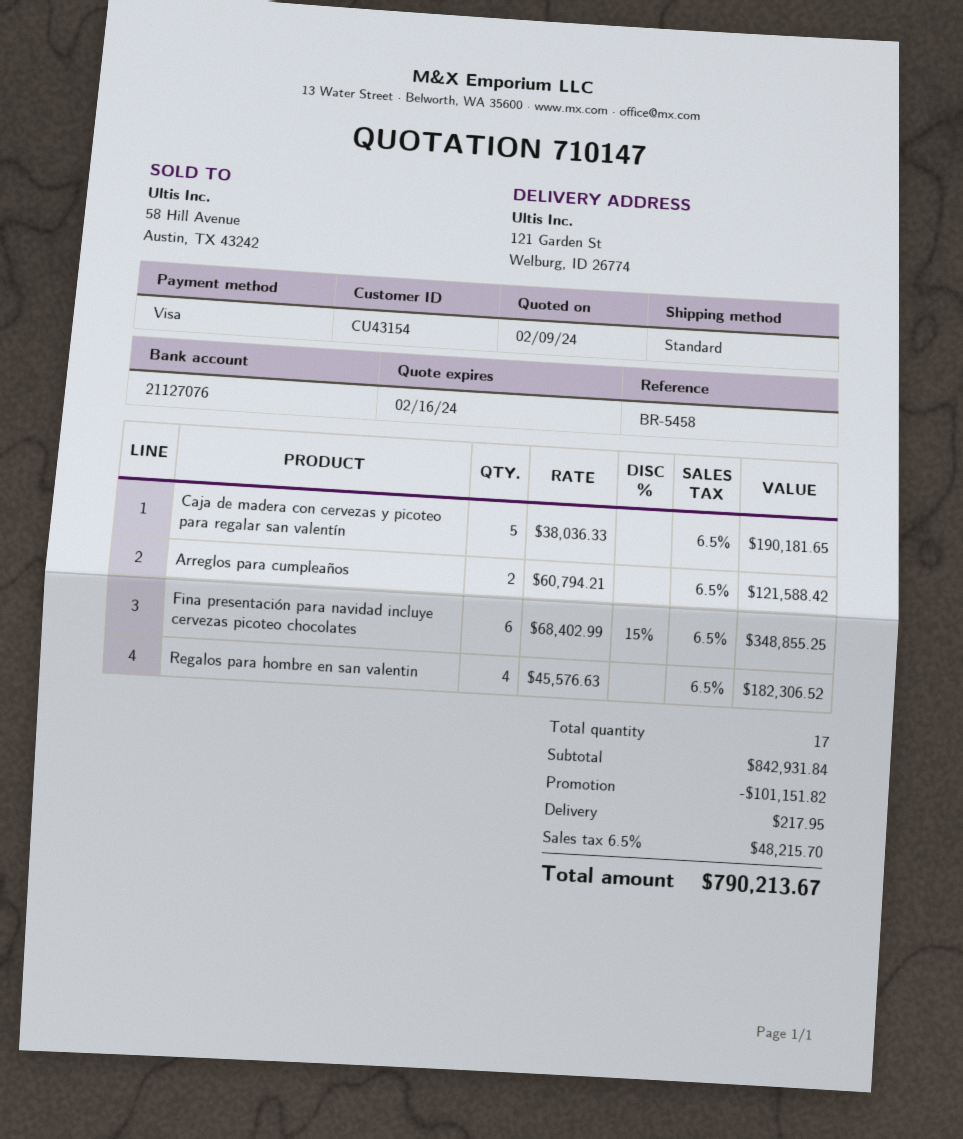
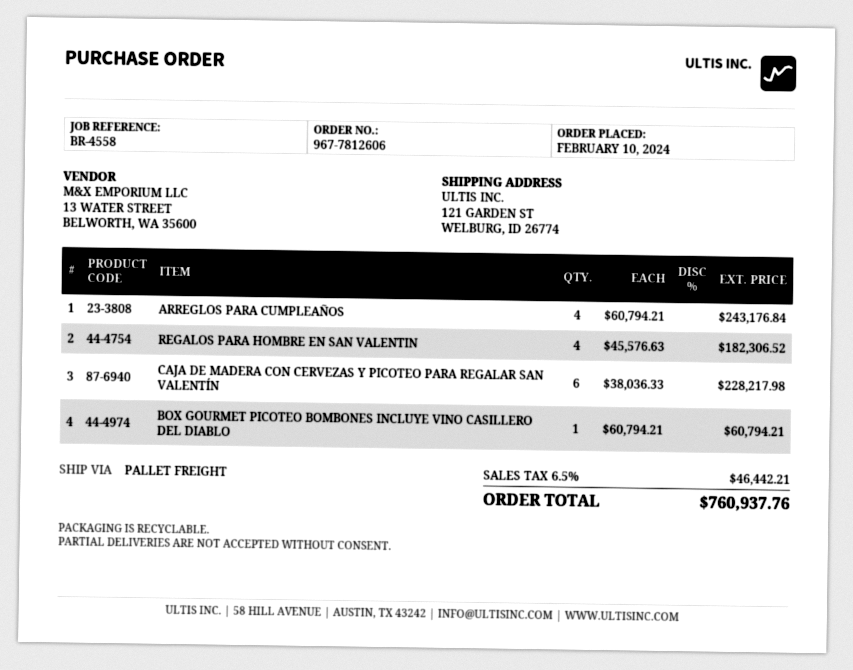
reference: BR-5458 -> BR-4558
shipping method: standard -> pallet freight
Caja de madera con cervezas y picoteo para regalar san valentín: 5 x 38036.33 = 190181.65 -> 6 x 38036.33 = 228217.98
Arreglos para cumpleaños: 2 x 60794.21 = 121588.42 -> 4 x 60794.21 = 243176.84
Fina presentación para navidad incluye cervezas picoteo chocolates: 6 x 68402.99 - 15% = 348855.25 -> none
BOX GOURMET PICOTEO BOMBONES INCLUYE VINO CASILLERO DEL DIABLO: none -> 1 x 60794.21 = 60794.21
discount: 101151.82 -> none
shipping: 217.95 -> none
tax: 6.5% = 48215.70 -> 6.5% = 46442.21
total: 790213.67 -> 760937.76

